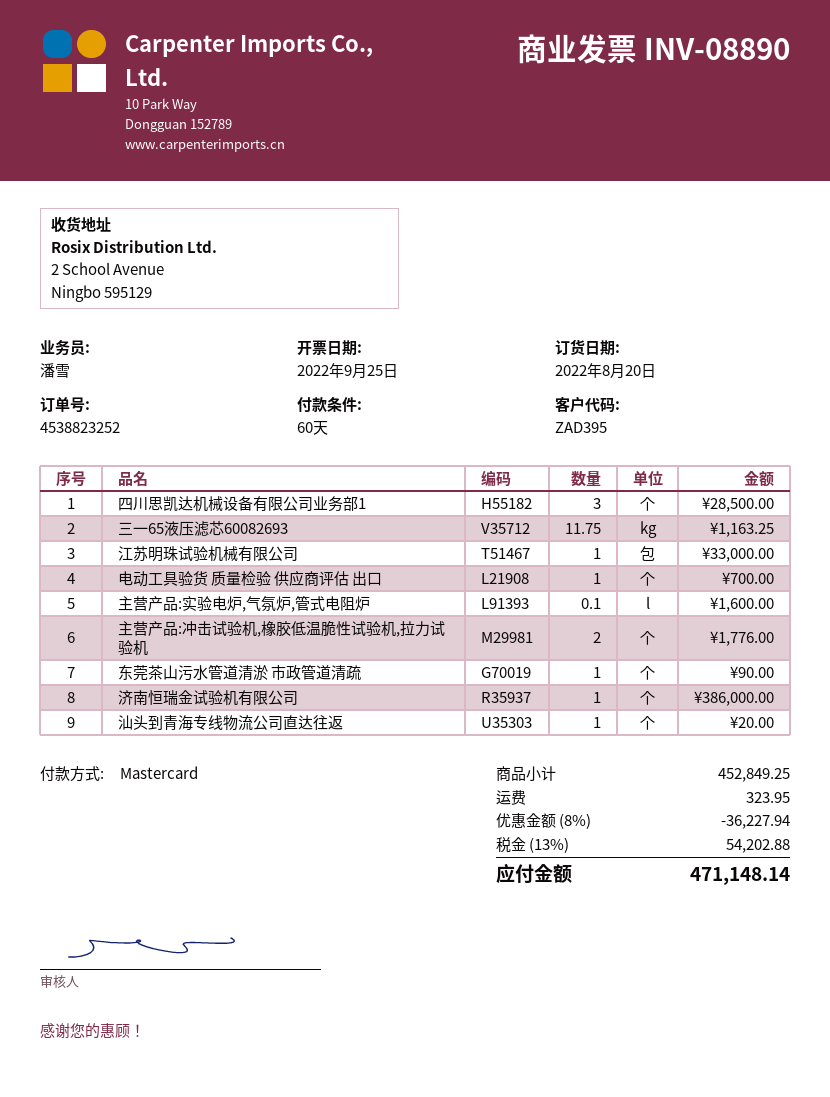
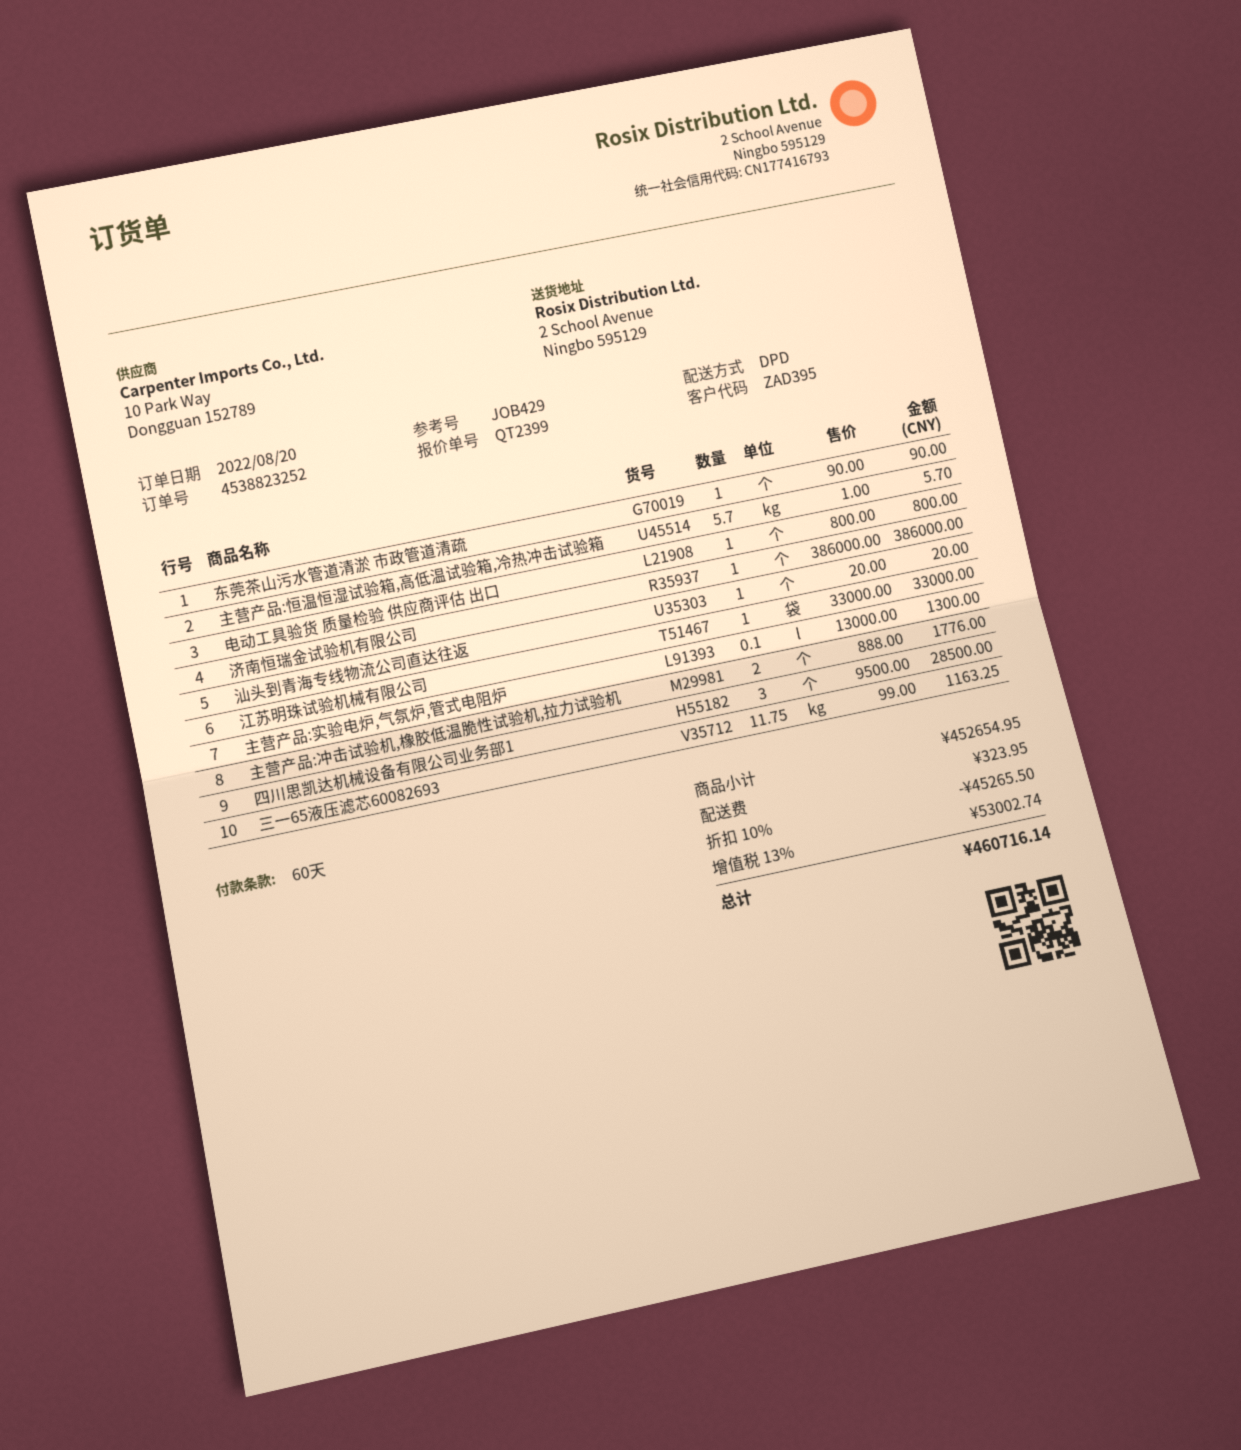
电动工具验货 质量检验 供应商评估 出口: 1 for 700.00 -> 1 for 800.00
主营产品:实验电炉,气氛炉,管式电阻炉: 0.1 for 1600.00 -> 0.1 for 1300.00
主营产品:恒温恒湿试验箱,高低温试验箱,冷热冲击试验箱: none -> 5.7 for 5.70
subtotal: 452849.25 -> 452654.95
discount: 8% = 36227.94 -> 10% = 45265.50
tax: 13% = 54202.88 -> 13% = 53002.74
total: 471148.14 -> 460716.14

